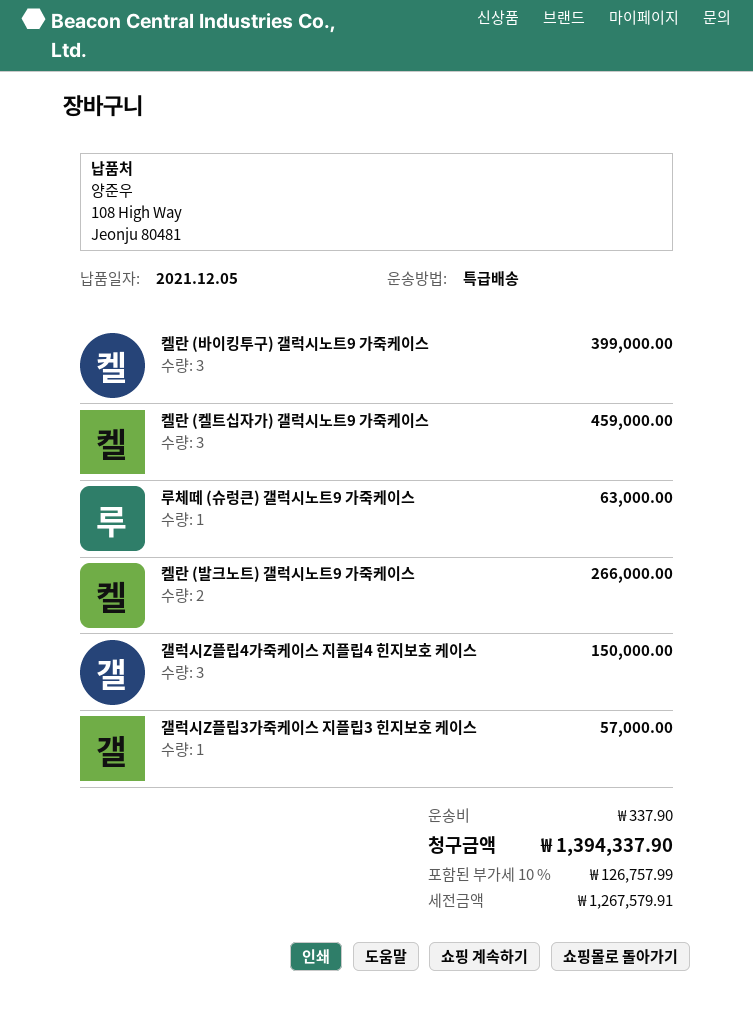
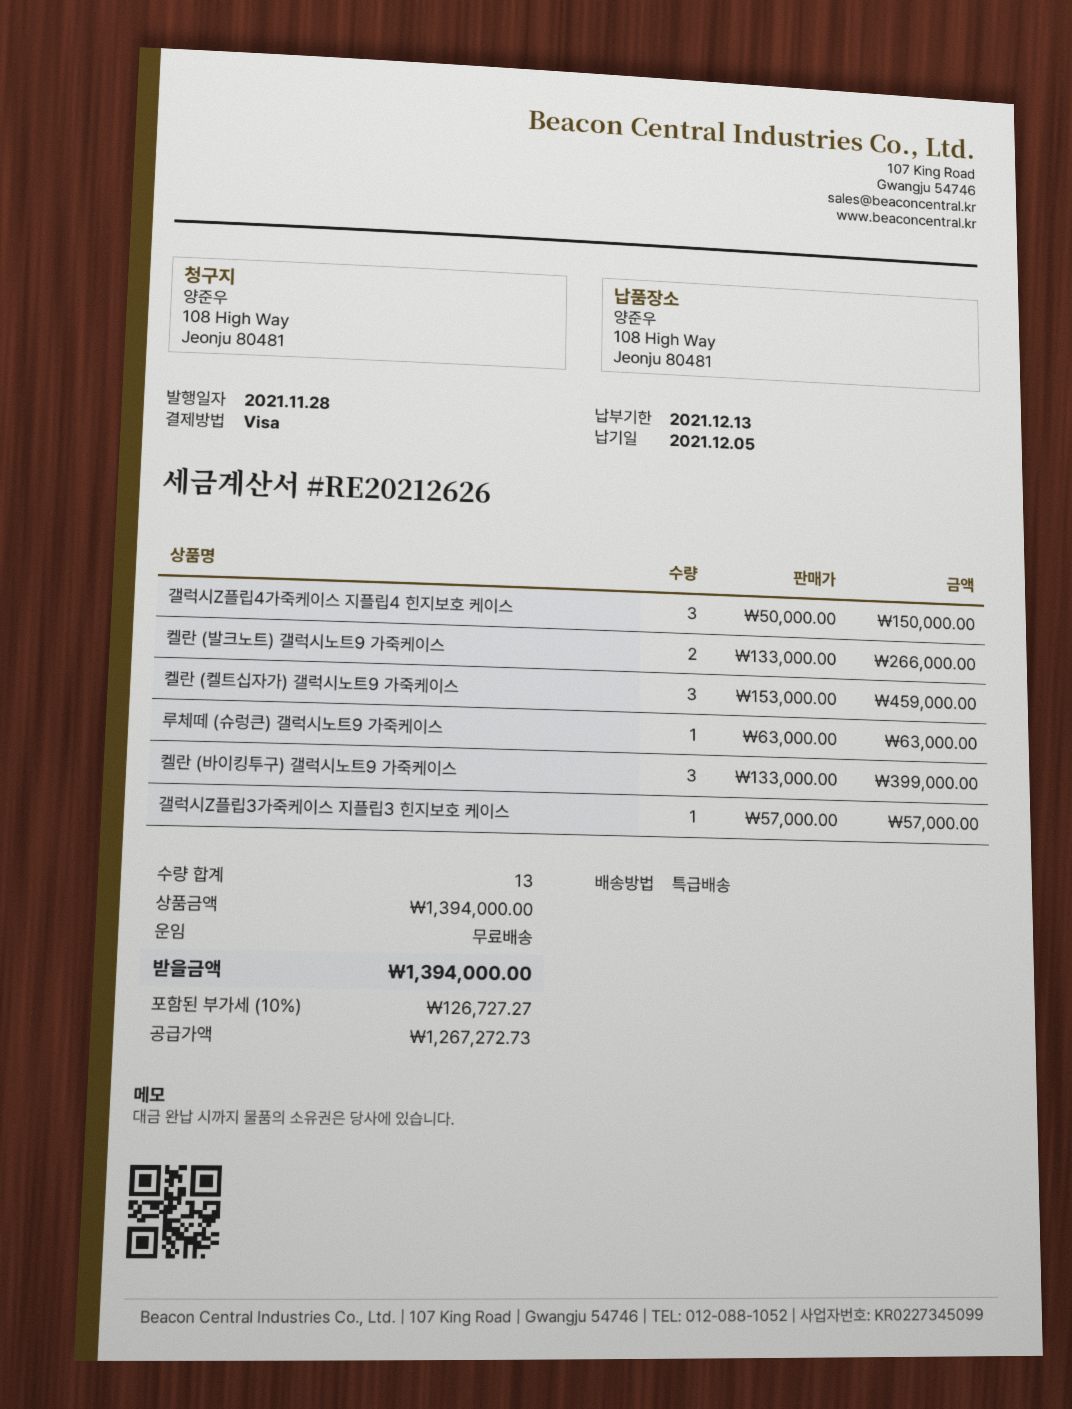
shipping: 337.90 -> 0.00
net: 1267579.91 -> 1267272.73
tax: 10% = 126757.99 -> 10% = 126727.27
total: 1394337.90 -> 1394000.00

